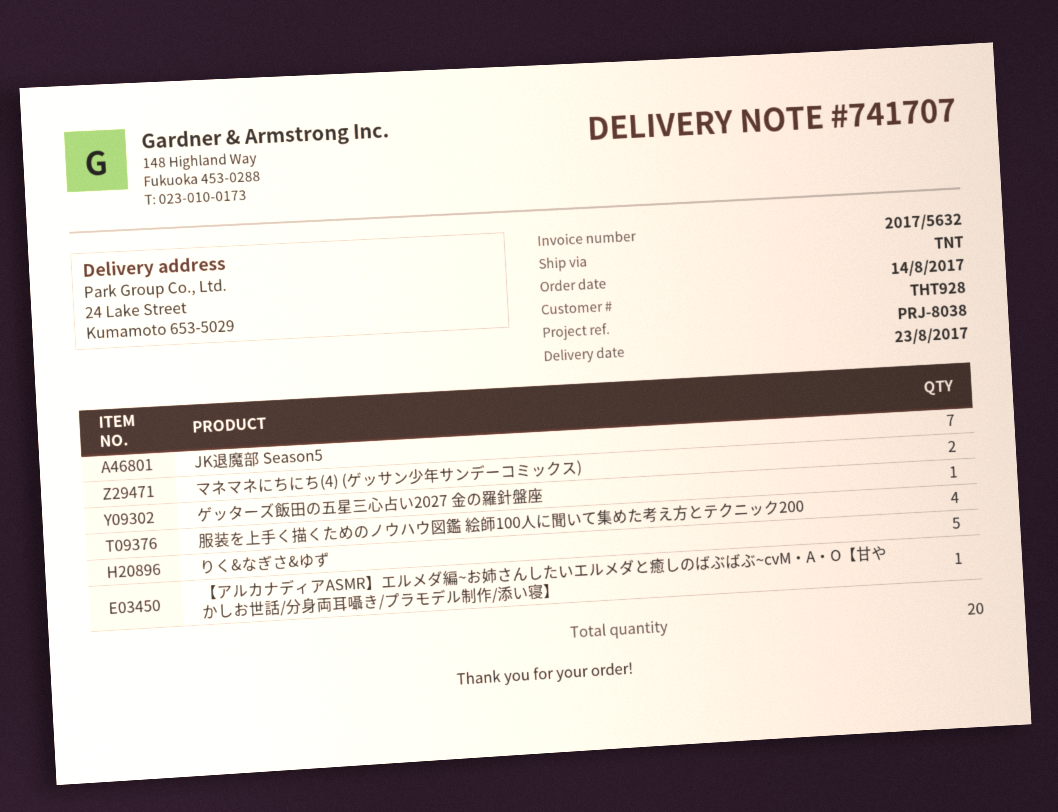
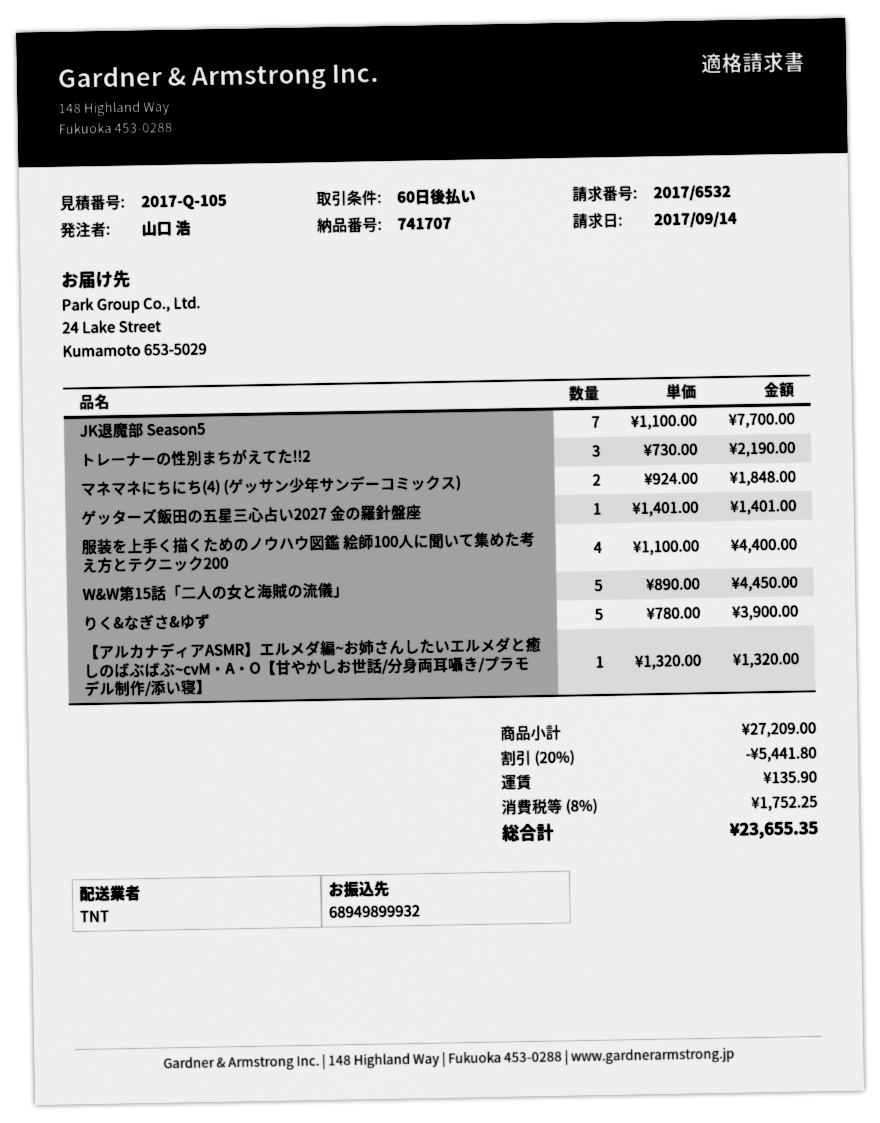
invoice number: 2017/5632 -> 2017/6532
トレーナーの性別まちがえてた!!2: none -> 3
W&W第15話「二人の女と海賊の流儀」: none -> 5

